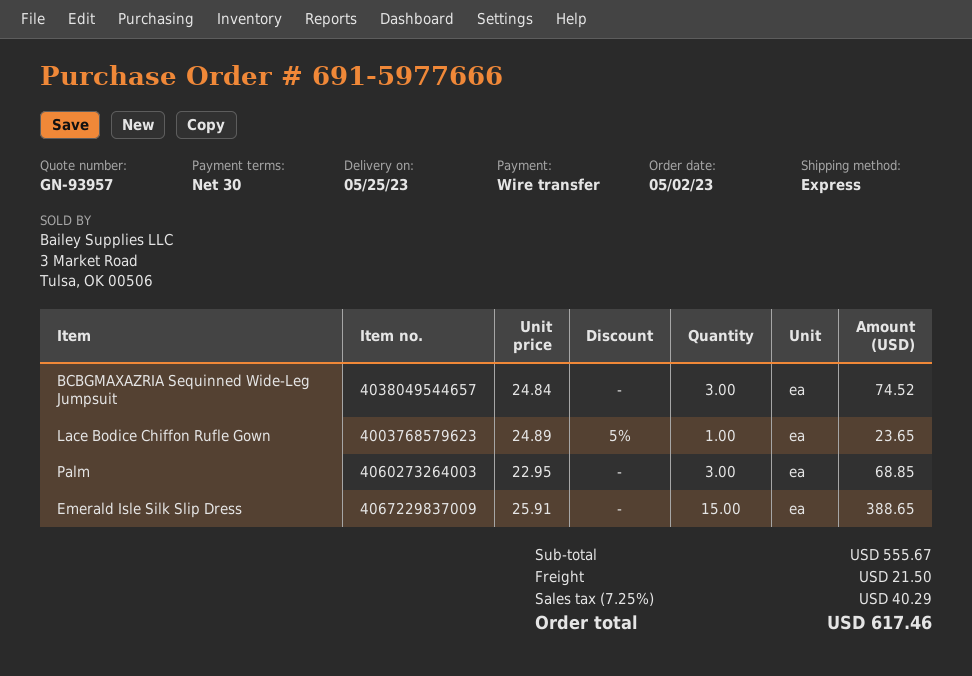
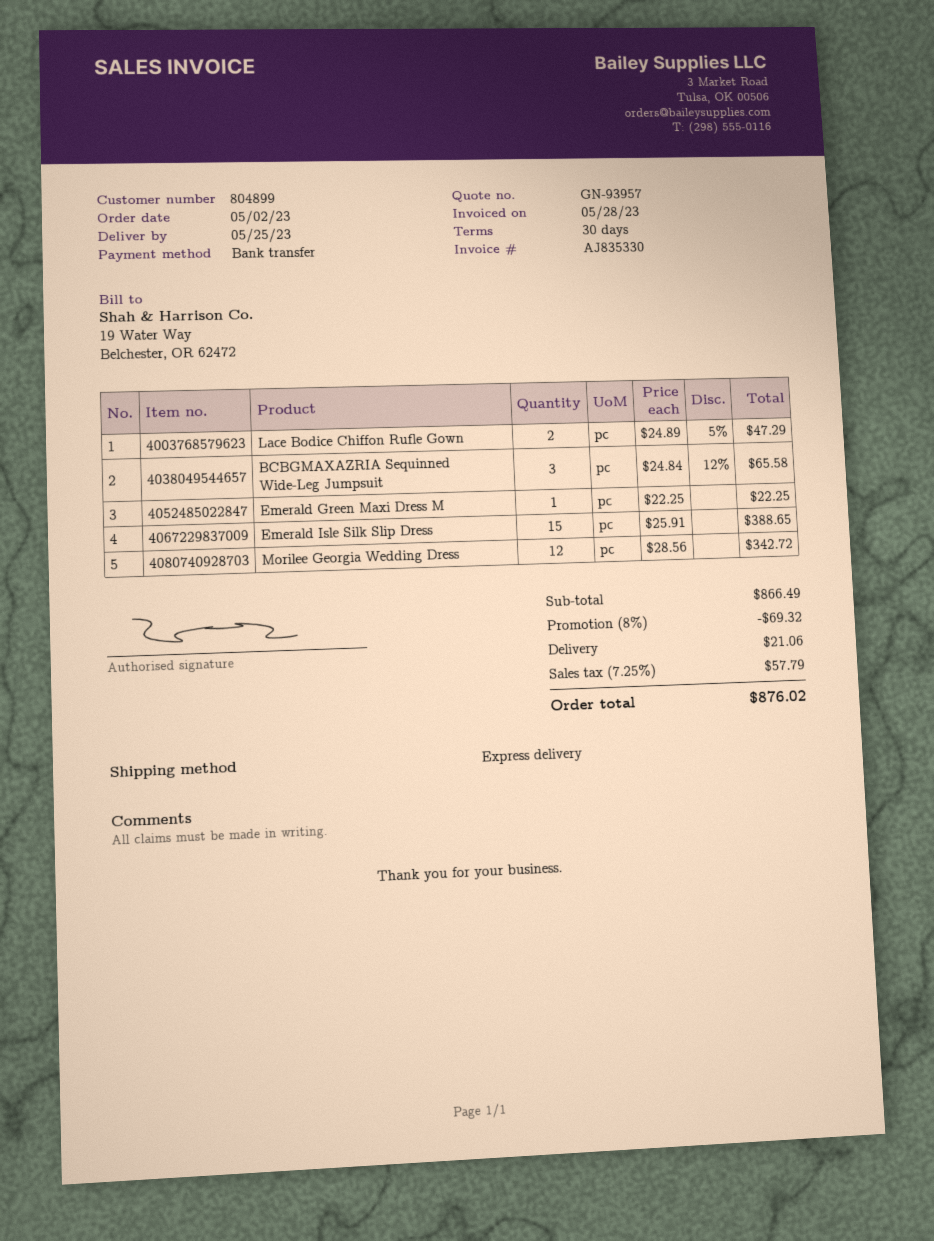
BCBGMAXAZRIA Sequinned Wide-Leg Jumpsuit: 3 x 24.84 = 74.52 -> 3 x 24.84 - 12% = 65.58
Lace Bodice Chiffon Rufle Gown: 1 x 24.89 - 5% = 23.65 -> 2 x 24.89 - 5% = 47.29
Palm: 3 x 22.95 = 68.85 -> none
Emerald Green Maxi Dress M: none -> 1 x 22.25 = 22.25
Morilee Georgia Wedding Dress: none -> 12 x 28.56 = 342.72
subtotal: 555.67 -> 866.49
discount: none -> 8% = 69.32
shipping: 21.50 -> 21.06
tax: 7.25% = 40.29 -> 7.25% = 57.79
total: 617.46 -> 876.02

